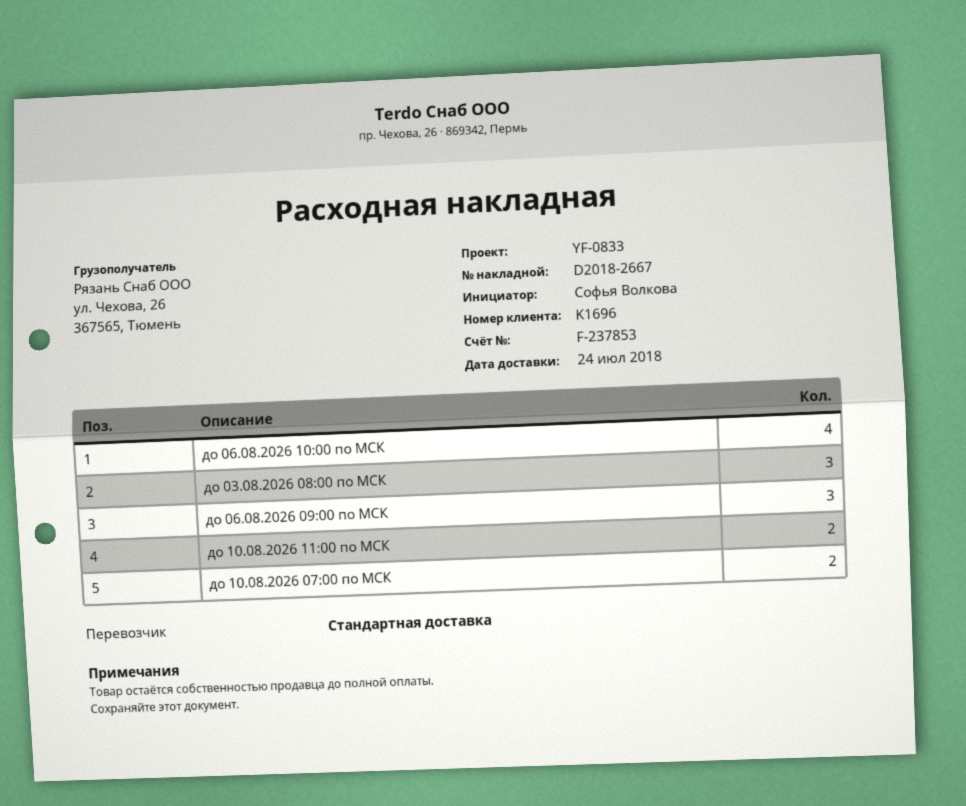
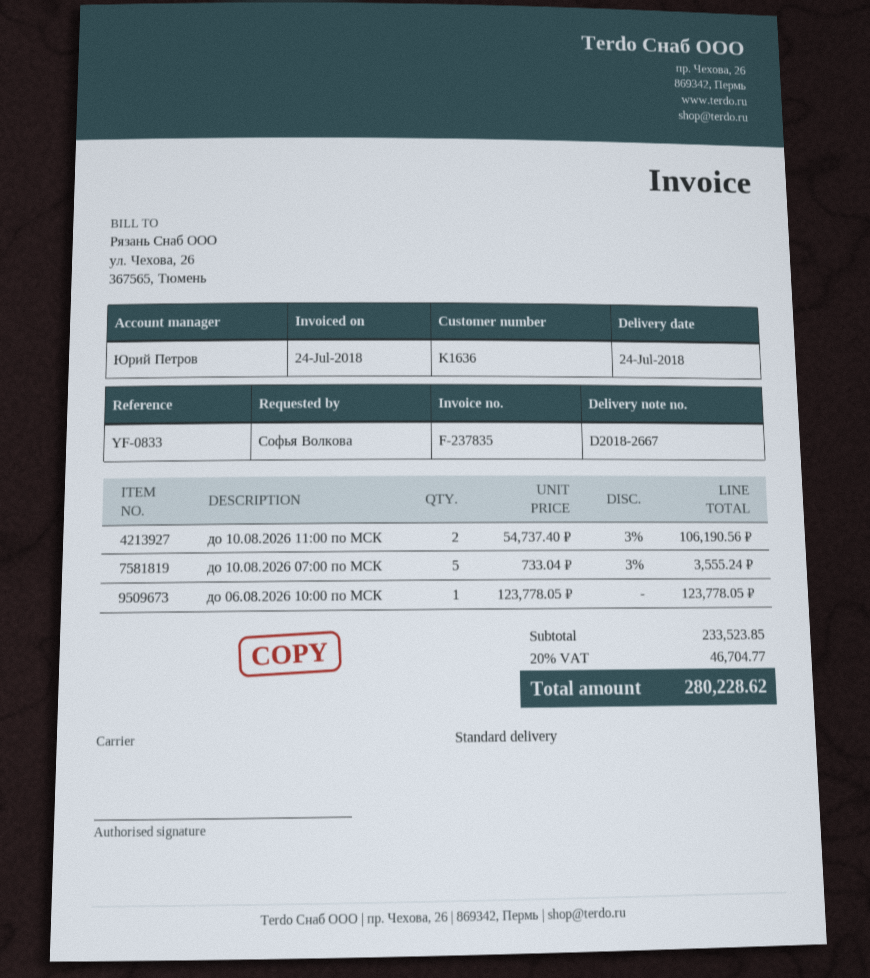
invoice number: F-237853 -> F-237835
customer number: K1696 -> K1636
до 06.08.2026 10:00 по МСК: 4 -> 1
до 03.08.2026 08:00 по МСК: 3 -> none
до 06.08.2026 09:00 по МСК: 3 -> none
до 10.08.2026 07:00 по МСК: 2 -> 5

